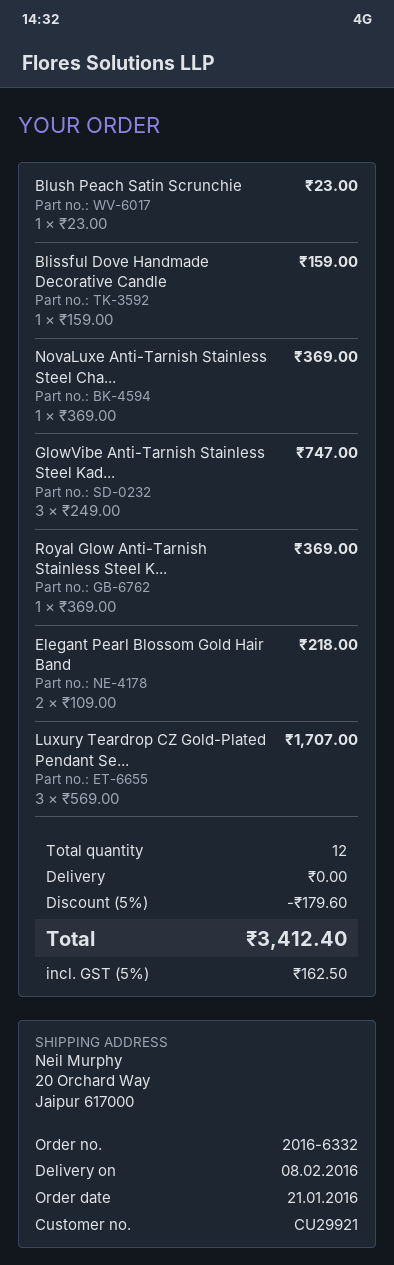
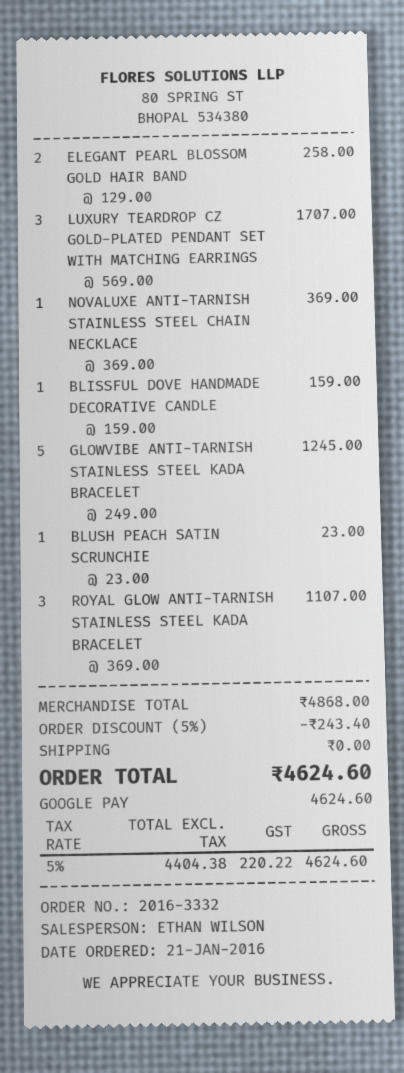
order number: 2016-6332 -> 2016-3332
GlowVibe Anti-Tarnish Stainless Steel Kad...: 3 x 249.00 = 747.00 -> 5 x 249.00 = 1245.00
Royal Glow Anti-Tarnish Stainless Steel K...: 1 x 369.00 = 369.00 -> 3 x 369.00 = 1107.00
Elegant Pearl Blossom Gold Hair Band: 2 x 109.00 = 218.00 -> 2 x 129.00 = 258.00
discount: 5% = 179.60 -> 5% = 243.40
tax: 5% = 162.50 -> 5% = 220.22
total: 3412.40 -> 4624.60

